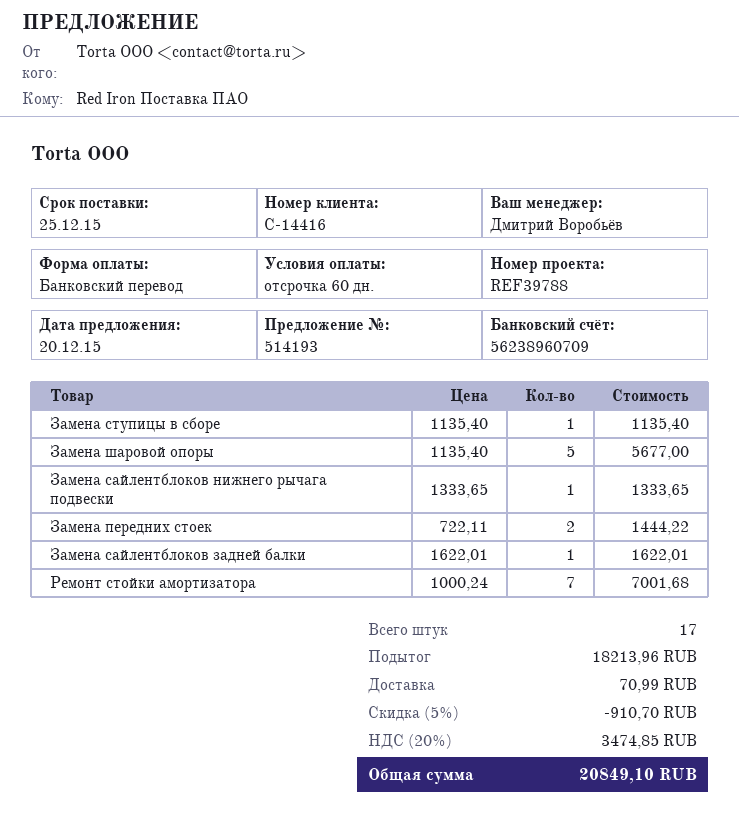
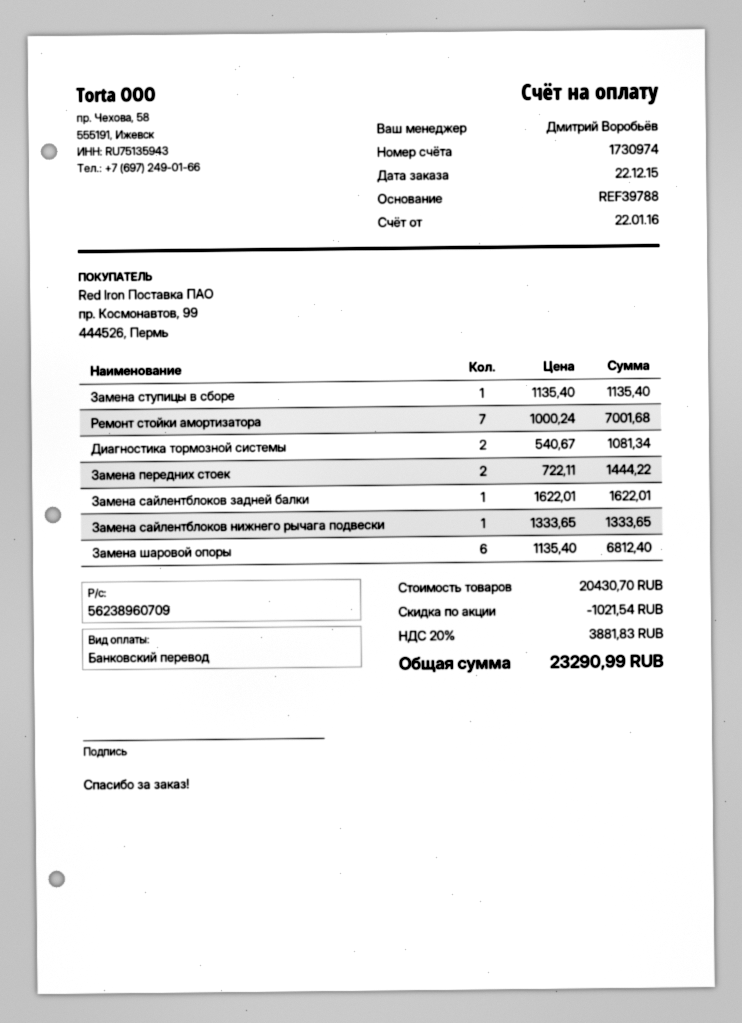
Замена шаровой опоры: 5 x 1135.40 = 5677.00 -> 6 x 1135.40 = 6812.40
Диагностика тормозной системы: none -> 2 x 540.67 = 1081.34
subtotal: 18213.96 -> 20430.70
discount: 910.70 -> 1021.54
shipping: 70.99 -> none
tax: 20% = 3474.85 -> 20% = 3881.83
total: 20849.10 -> 23290.99

